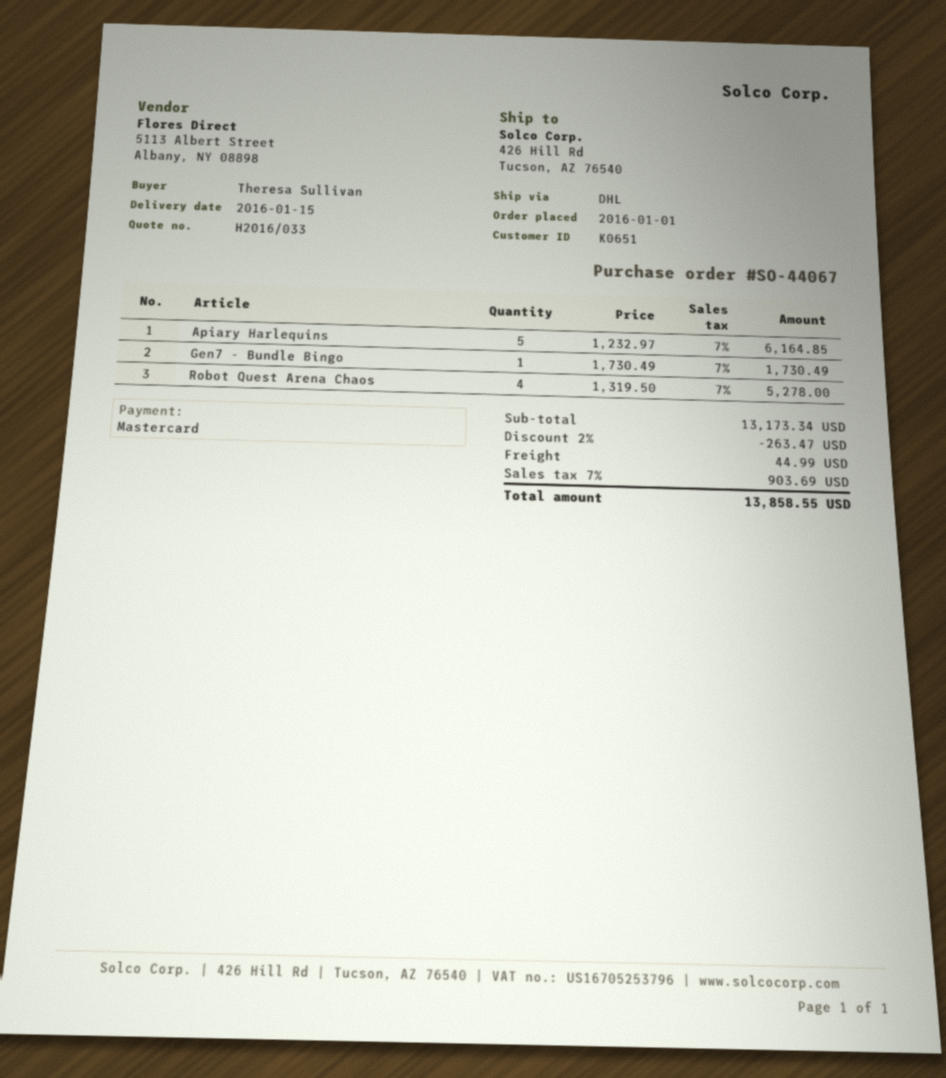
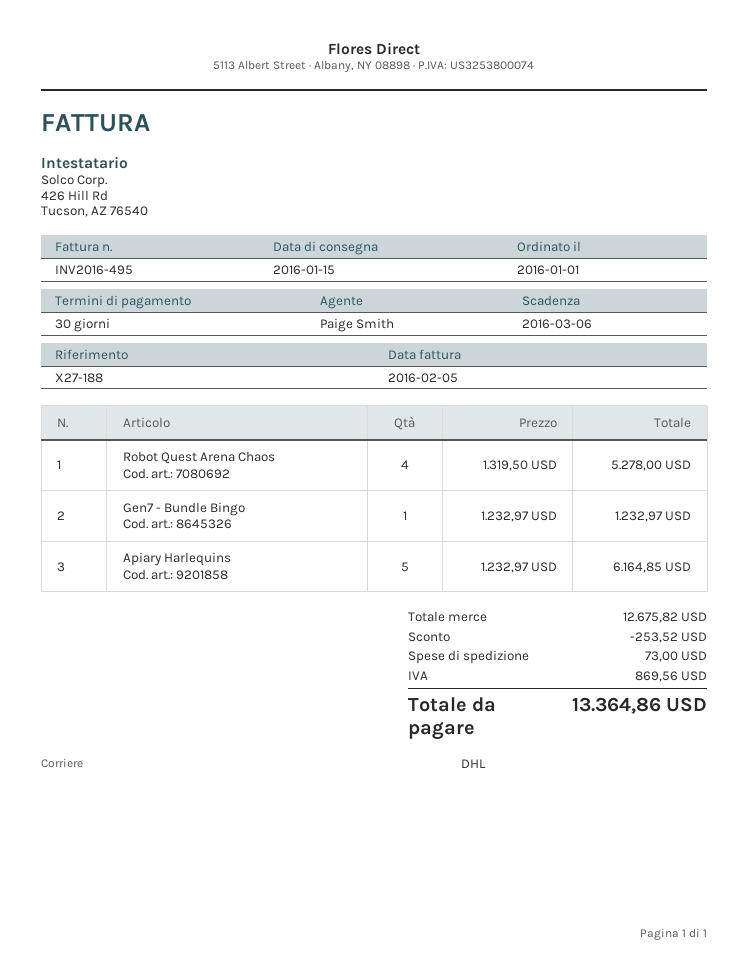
Gen7 - Bundle Bingo: 1 x 1730.49 = 1730.49 -> 1 x 1232.97 = 1232.97
subtotal: 13173.34 -> 12675.82
discount: 263.47 -> 253.52
shipping: 44.99 -> 73.00
tax: 903.69 -> 869.56
total: 13858.55 -> 13364.86

